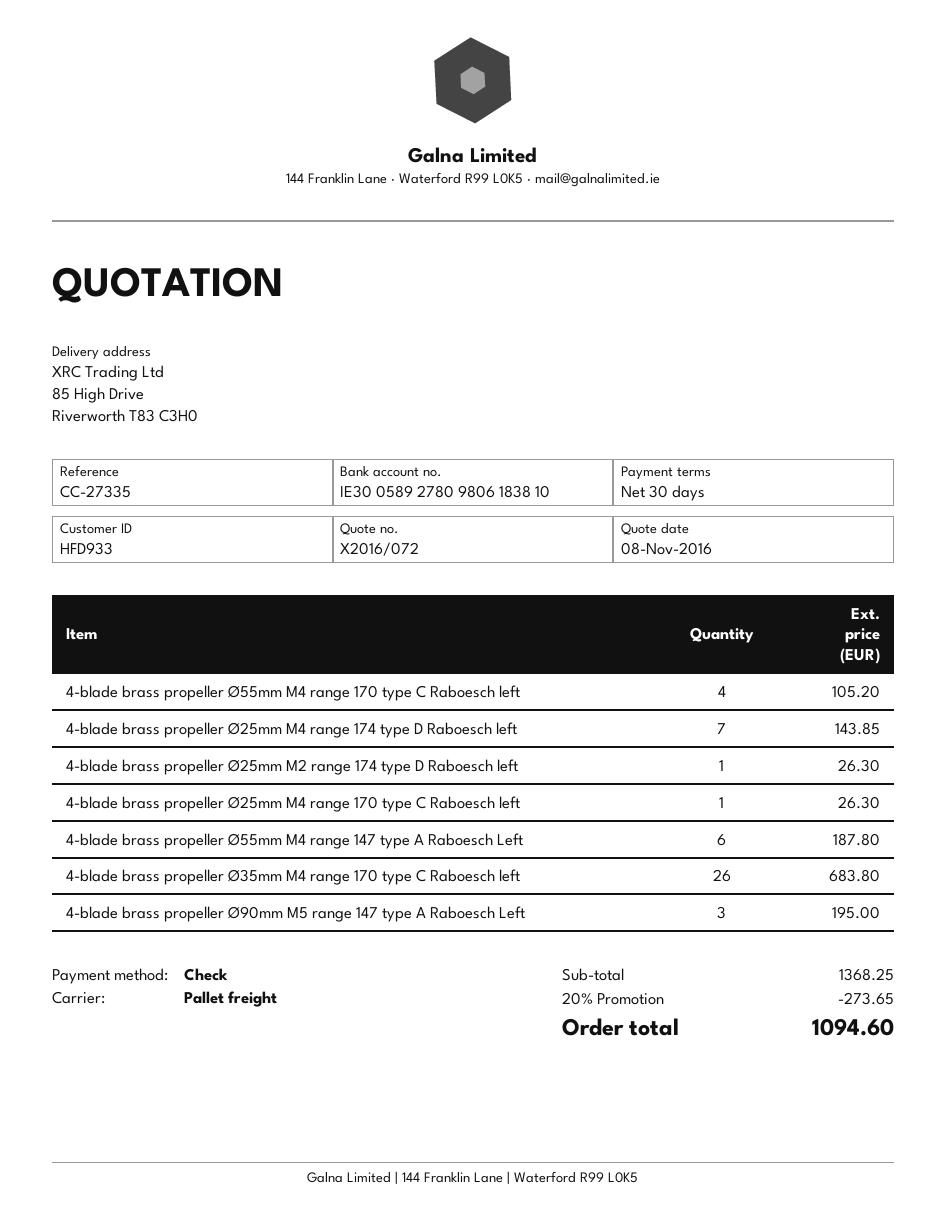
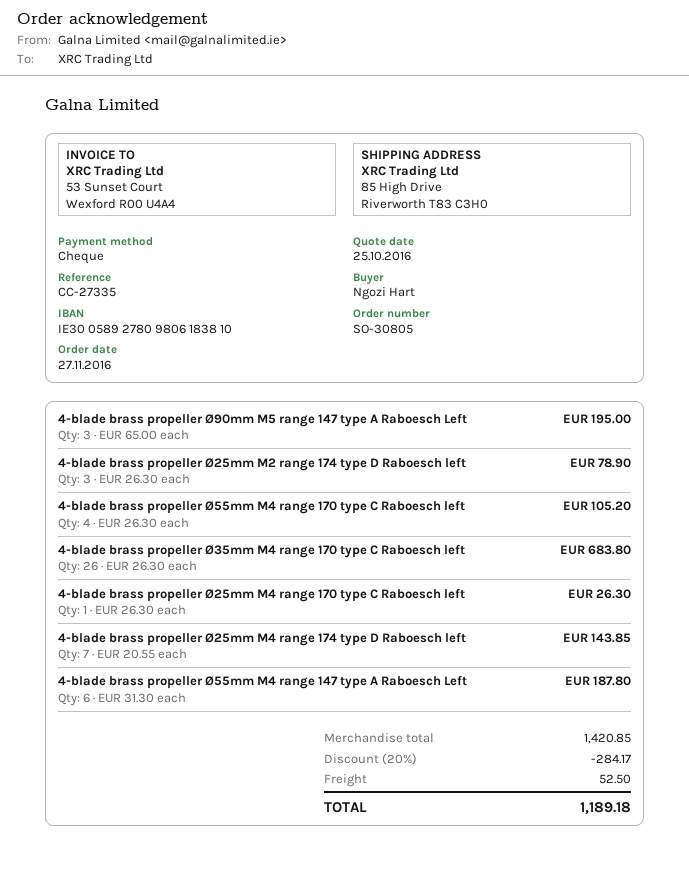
quote date: 2016-11-08 -> 2016-10-25
4-blade brass propeller Ø25mm M2 range 174 type D Raboesch left: 1 for 26.30 -> 3 for 78.90
subtotal: 1368.25 -> 1420.85
discount: 20% = 273.65 -> 20% = 284.17
shipping: none -> 52.50
total: 1094.60 -> 1189.18

